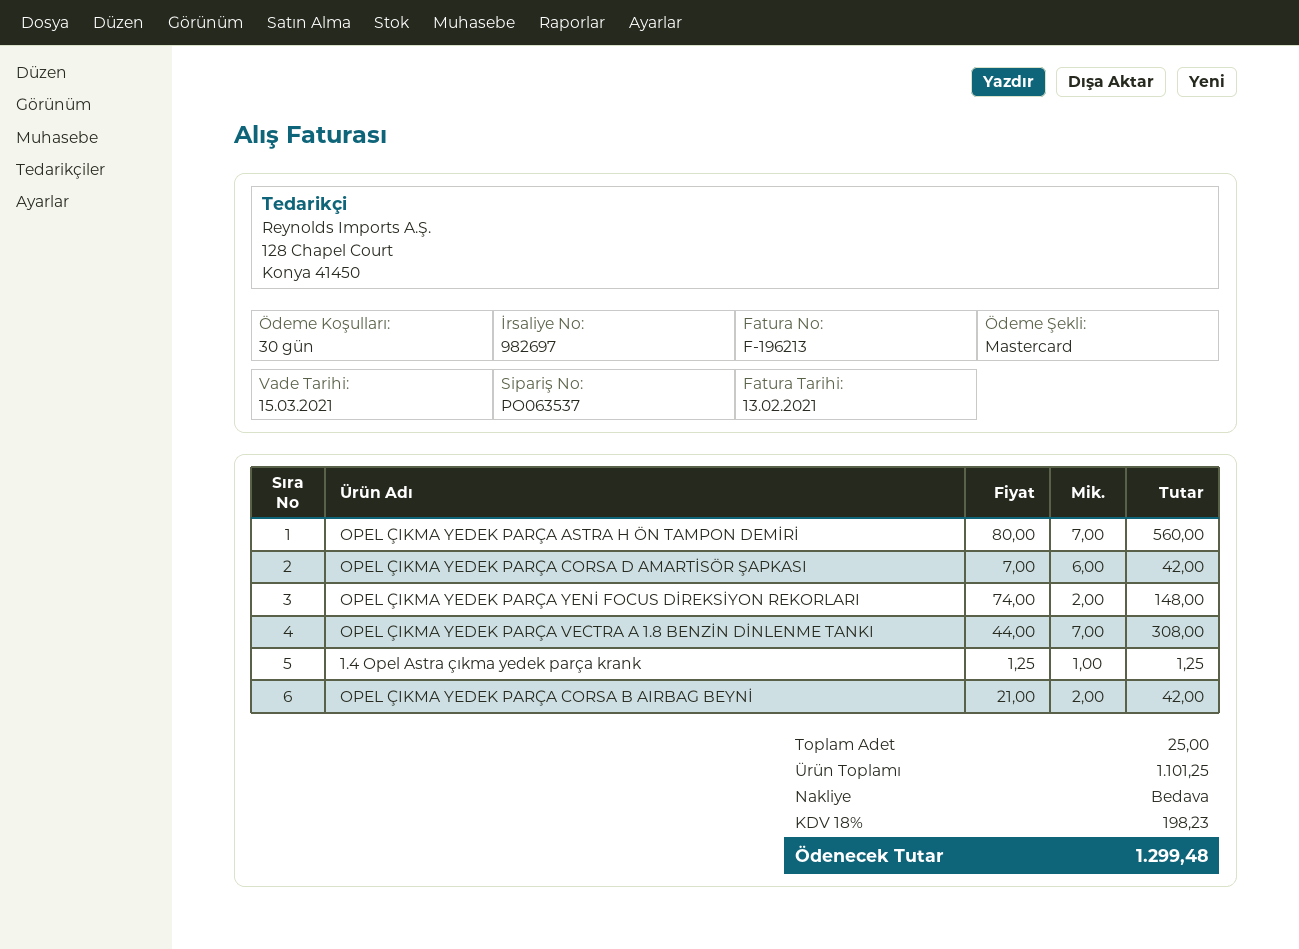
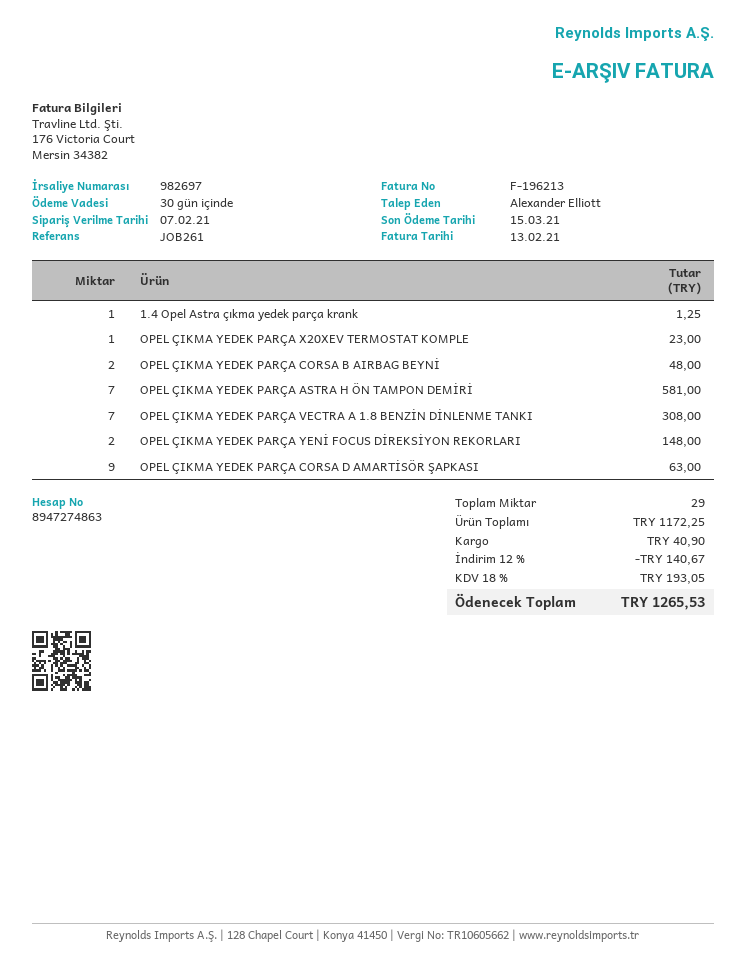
OPEL ÇIKMA YEDEK PARÇA ASTRA H ÖN TAMPON DEMİRİ: 7 for 560.00 -> 7 for 581.00
OPEL ÇIKMA YEDEK PARÇA CORSA D AMARTİSÖR ŞAPKASI: 6 for 42.00 -> 9 for 63.00
OPEL ÇIKMA YEDEK PARÇA CORSA B AIRBAG BEYNİ: 2 for 42.00 -> 2 for 48.00
OPEL ÇIKMA YEDEK PARÇA X20XEV TERMOSTAT KOMPLE: none -> 1 for 23.00
total quantity: 25 -> 29
subtotal: 1101.25 -> 1172.25
discount: none -> 12% = 140.67
shipping: 0.00 -> 40.90
tax: 18% = 198.23 -> 18% = 193.05
total: 1299.48 -> 1265.53

